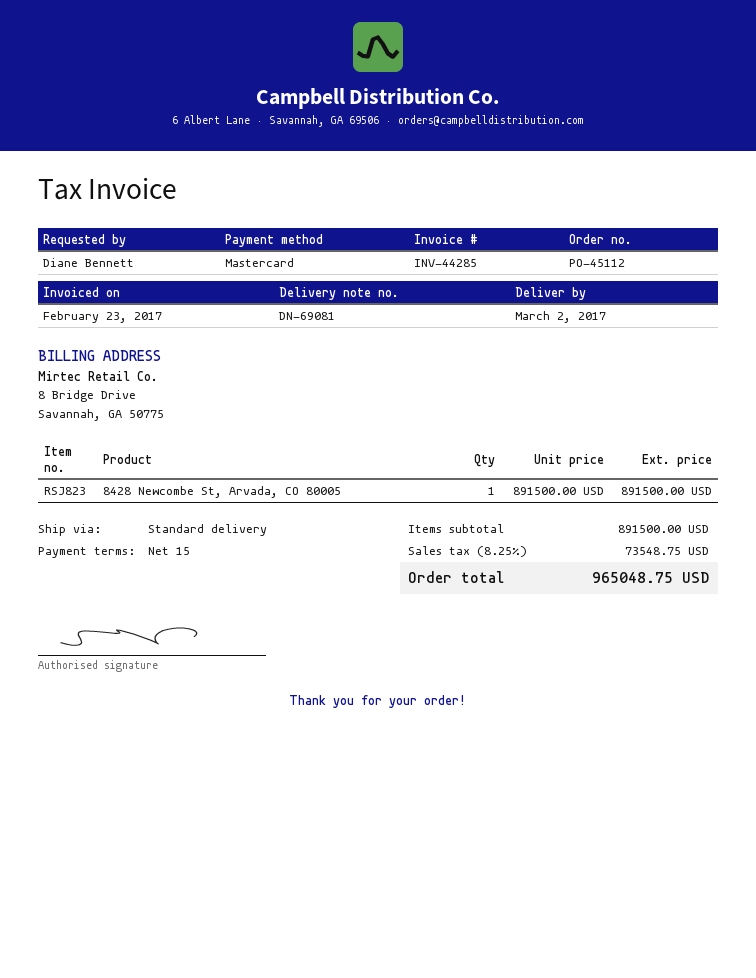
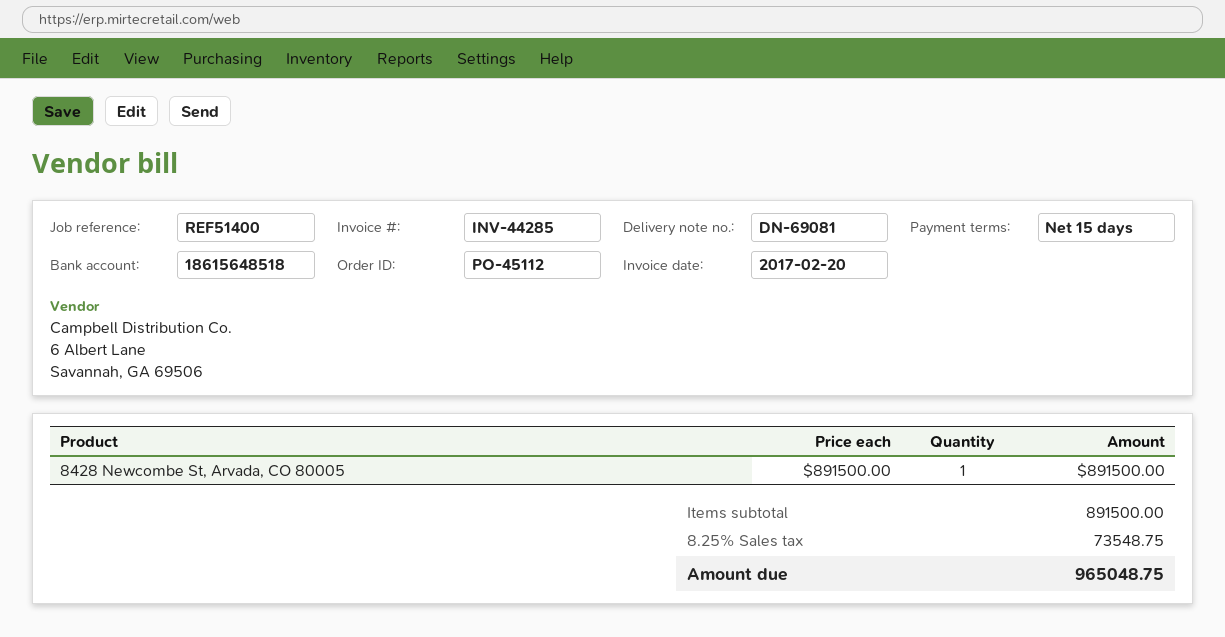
invoice date: 2017-02-23 -> 2017-02-20

